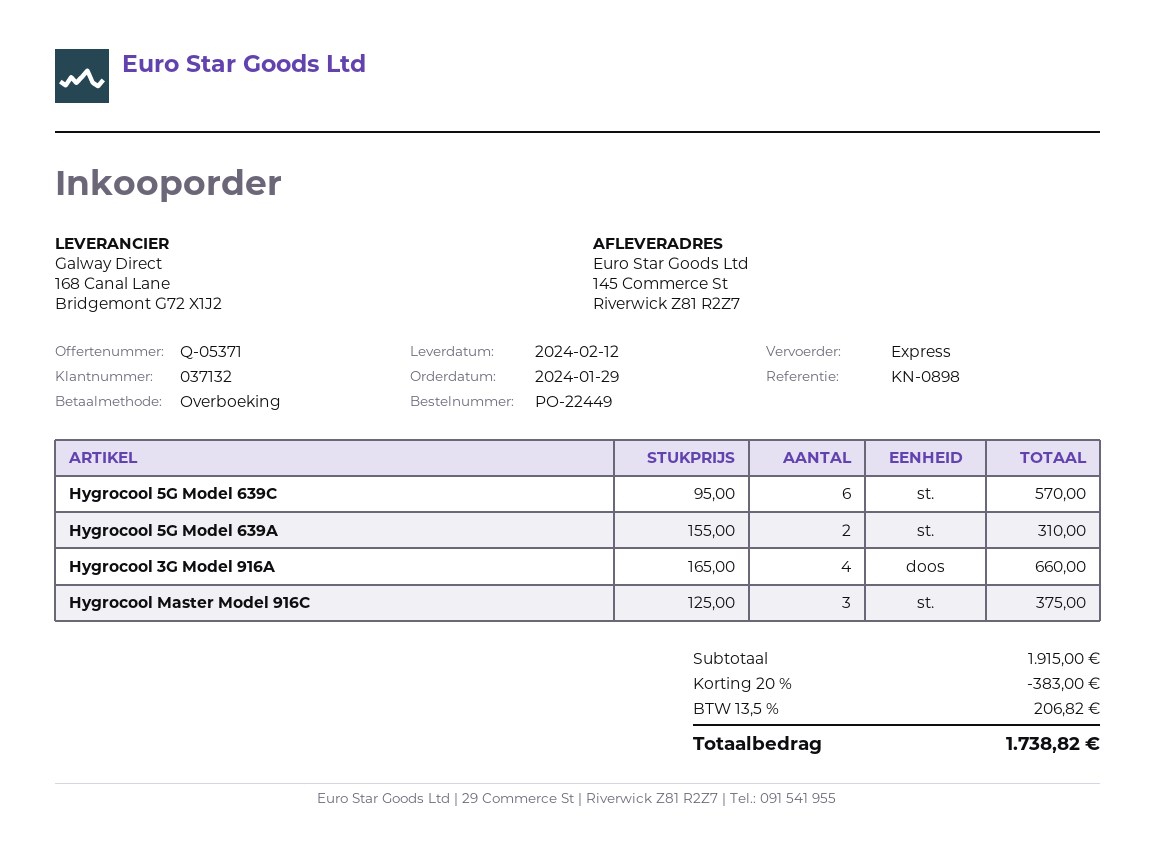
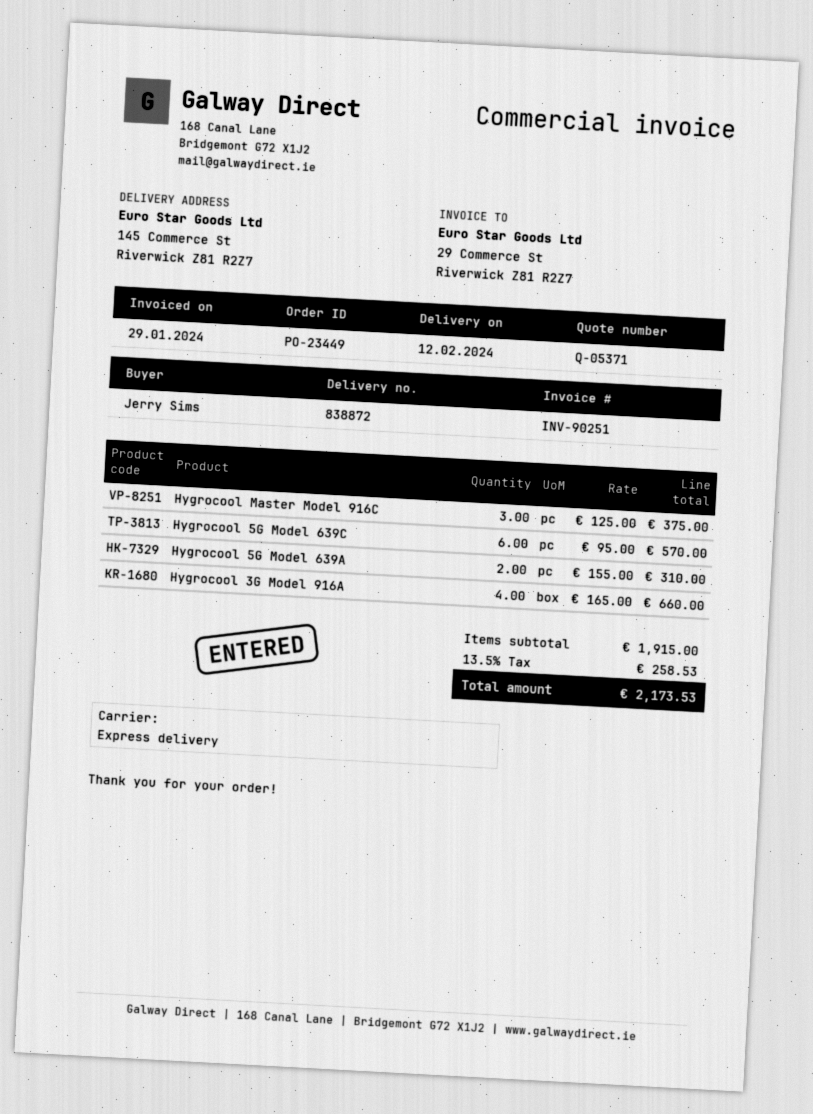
order number: PO-22449 -> PO-23449
discount: 20% = 383.00 -> none
tax: 13.5% = 206.82 -> 13.5% = 258.53
total: 1738.82 -> 2173.53

